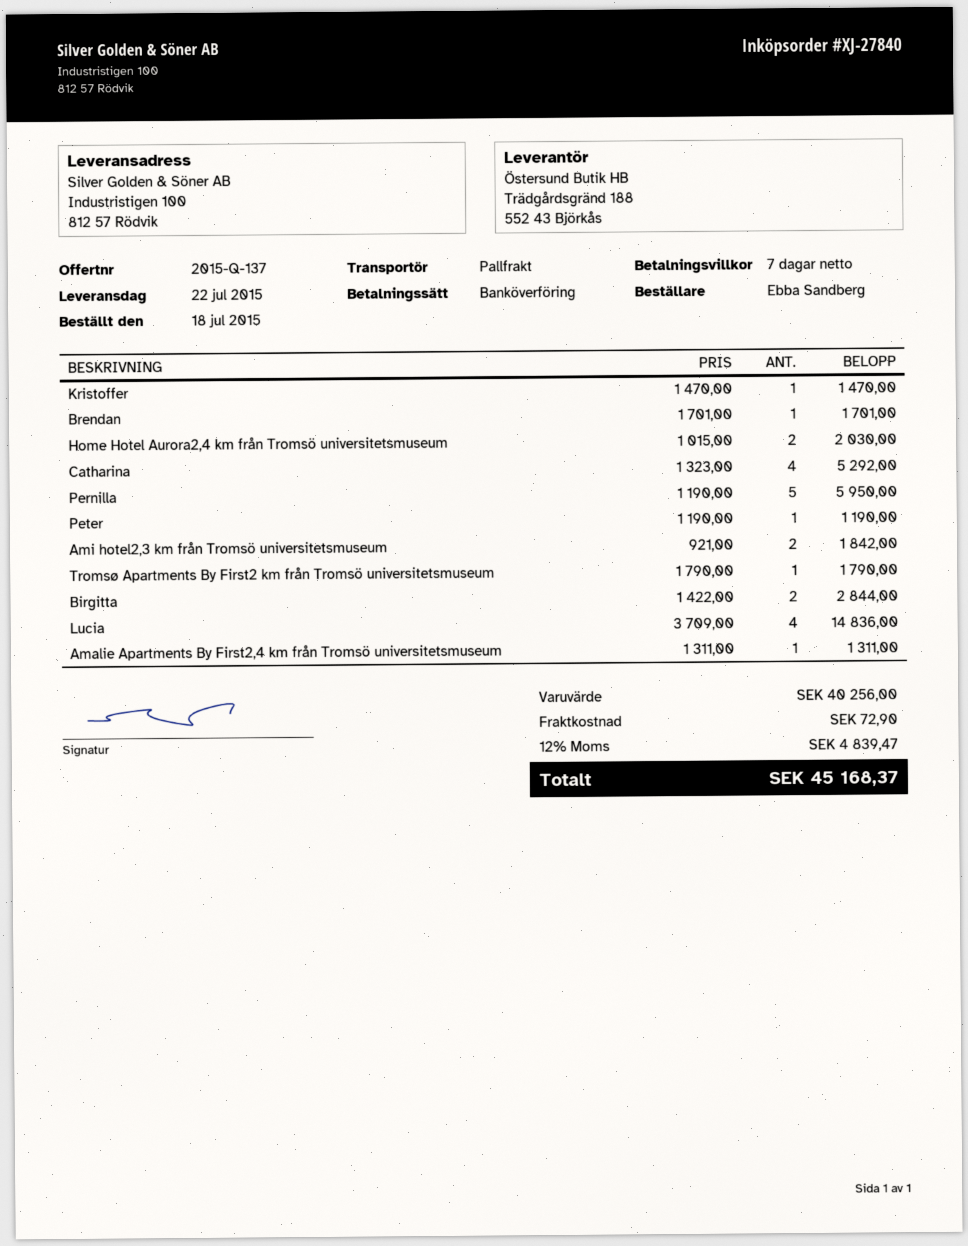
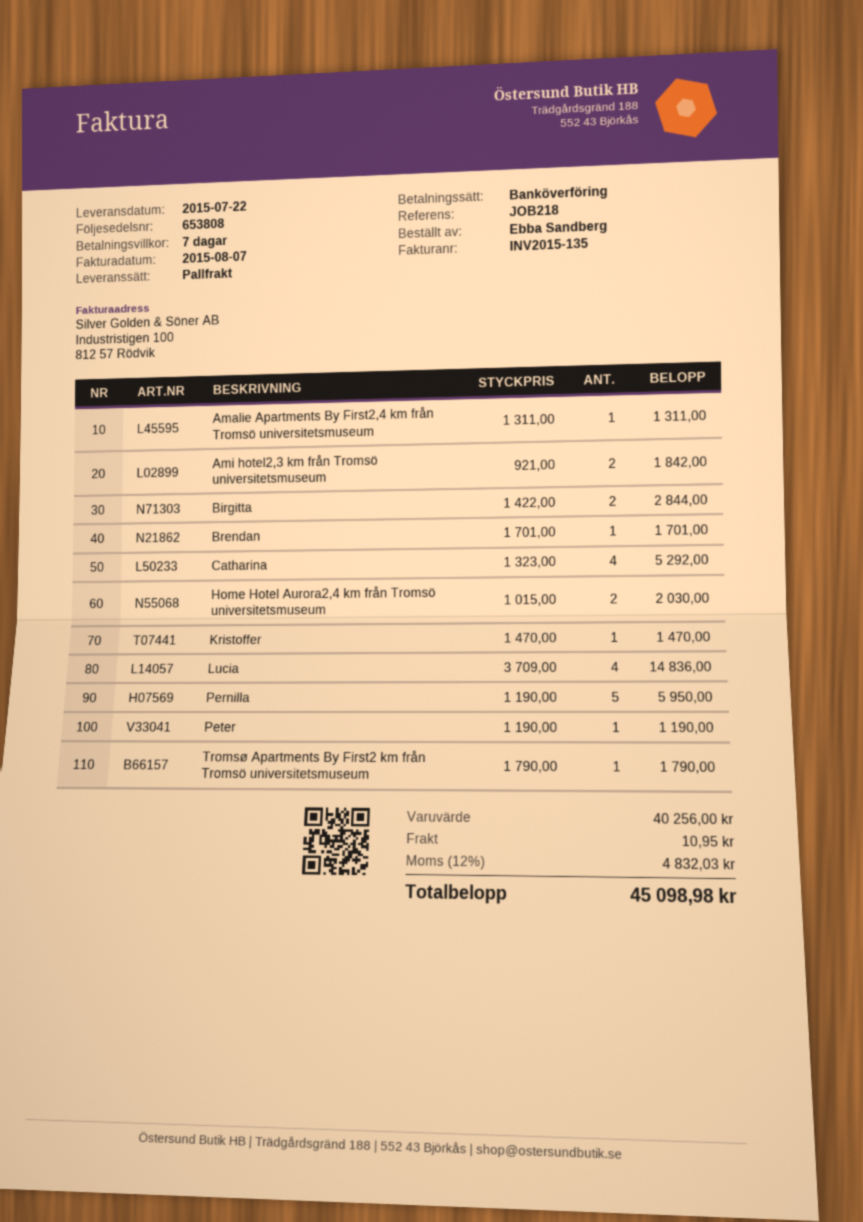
shipping: 72.90 -> 10.95
tax: 12% = 4839.47 -> 12% = 4832.03
total: 45168.37 -> 45098.98

